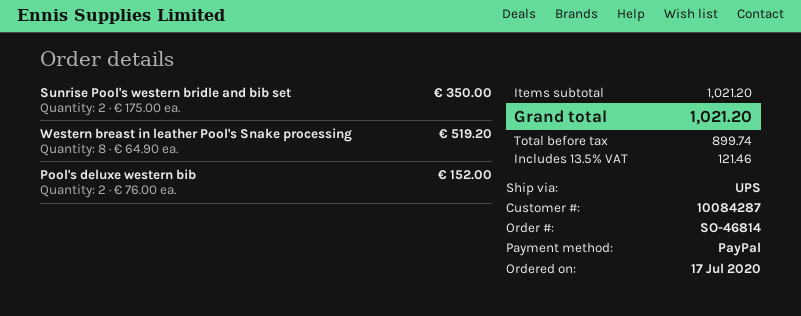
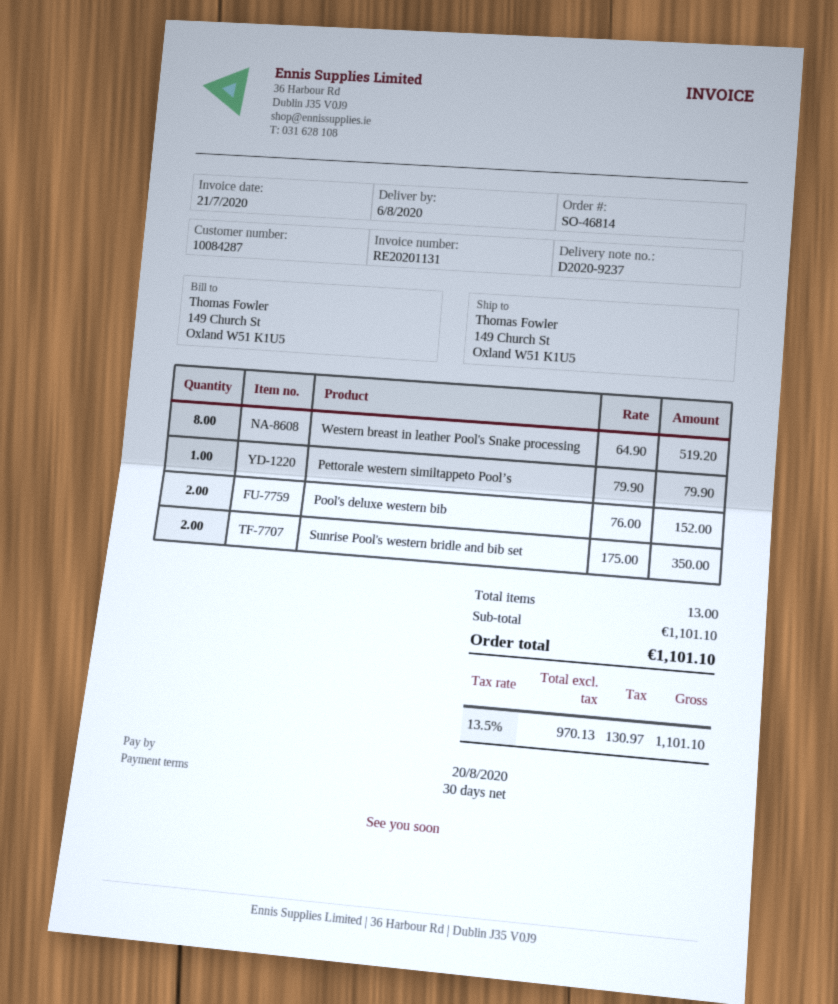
Pettorale western similtappeto Pool’s: none -> 1 x 79.90 = 79.90
subtotal: 1021.20 -> 1101.10
net: 899.74 -> 970.13
tax: 13.5% = 121.46 -> 13.5% = 130.97
total: 1021.20 -> 1101.10

